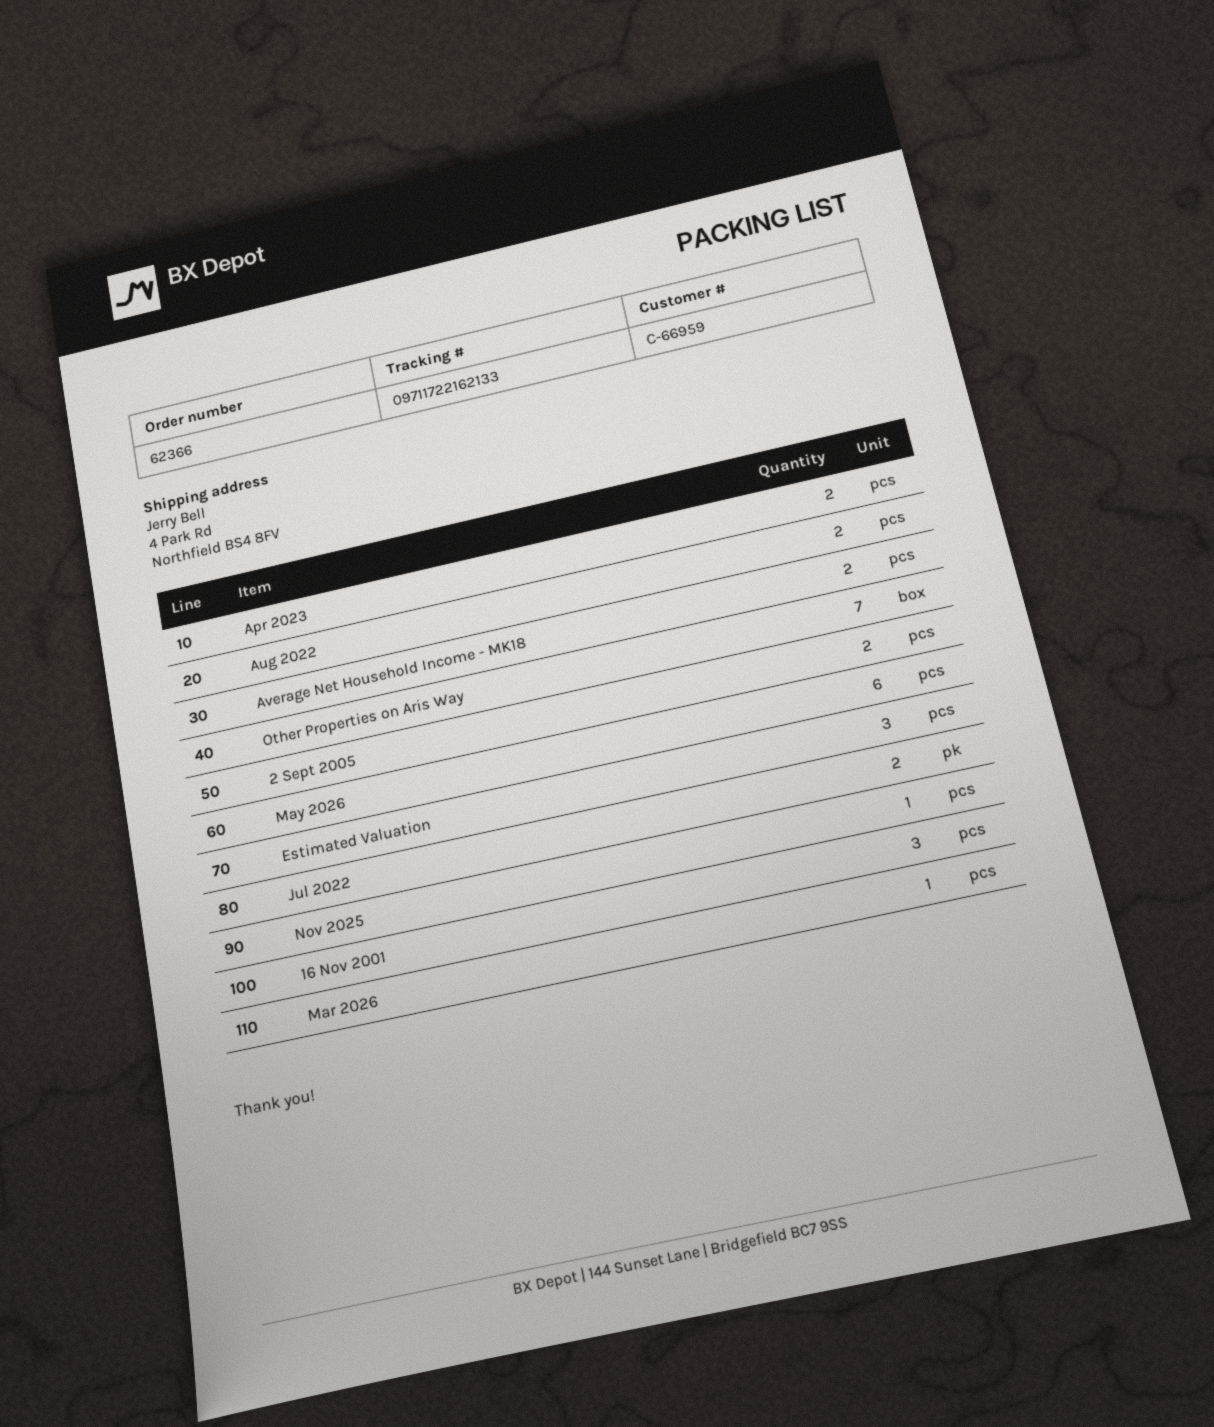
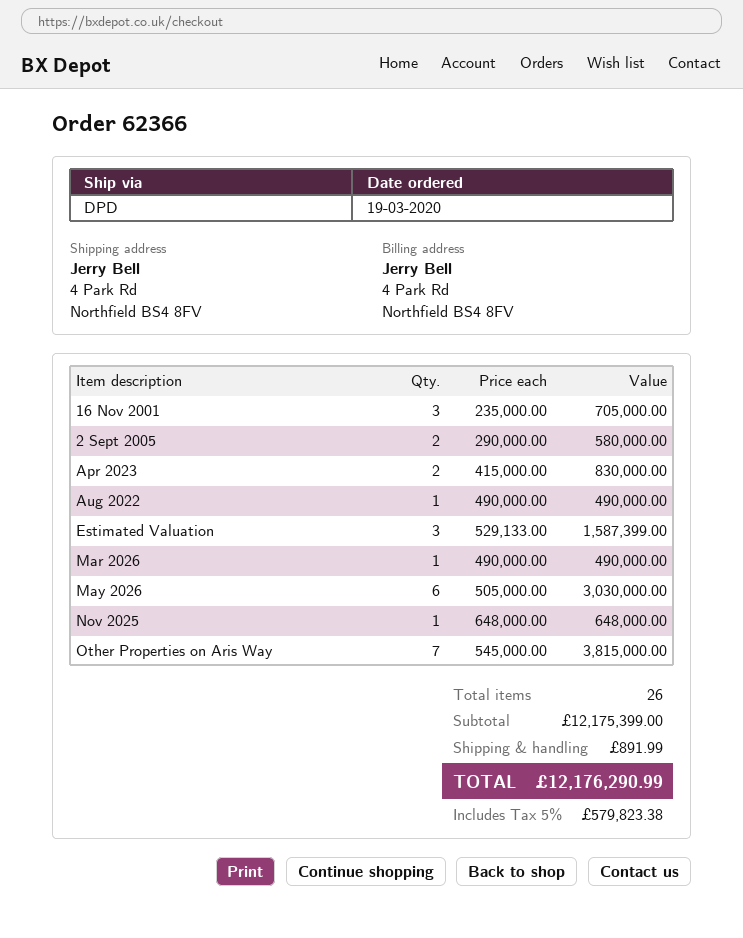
Aug 2022: 2 -> 1
Average Net Household Income - MK18: 2 -> none
Jul 2022: 2 -> none

